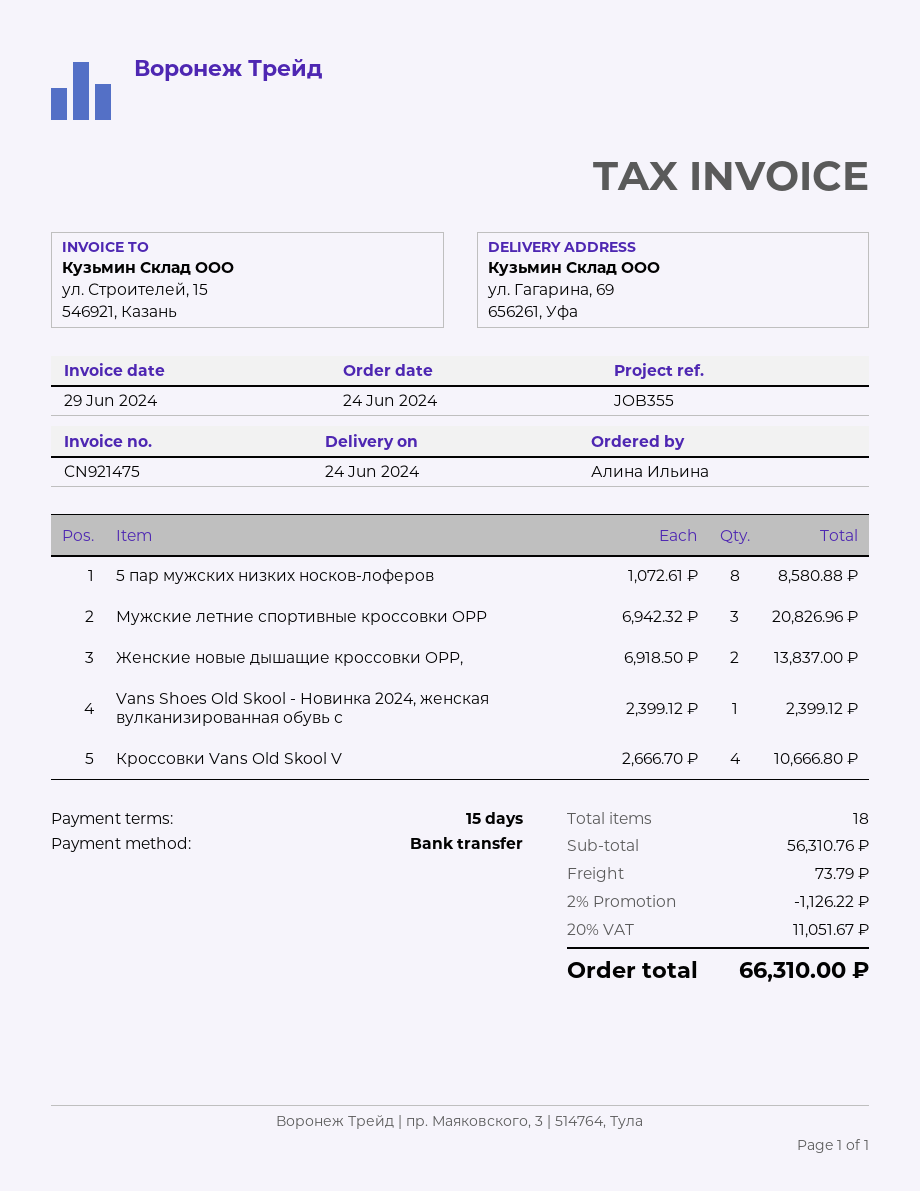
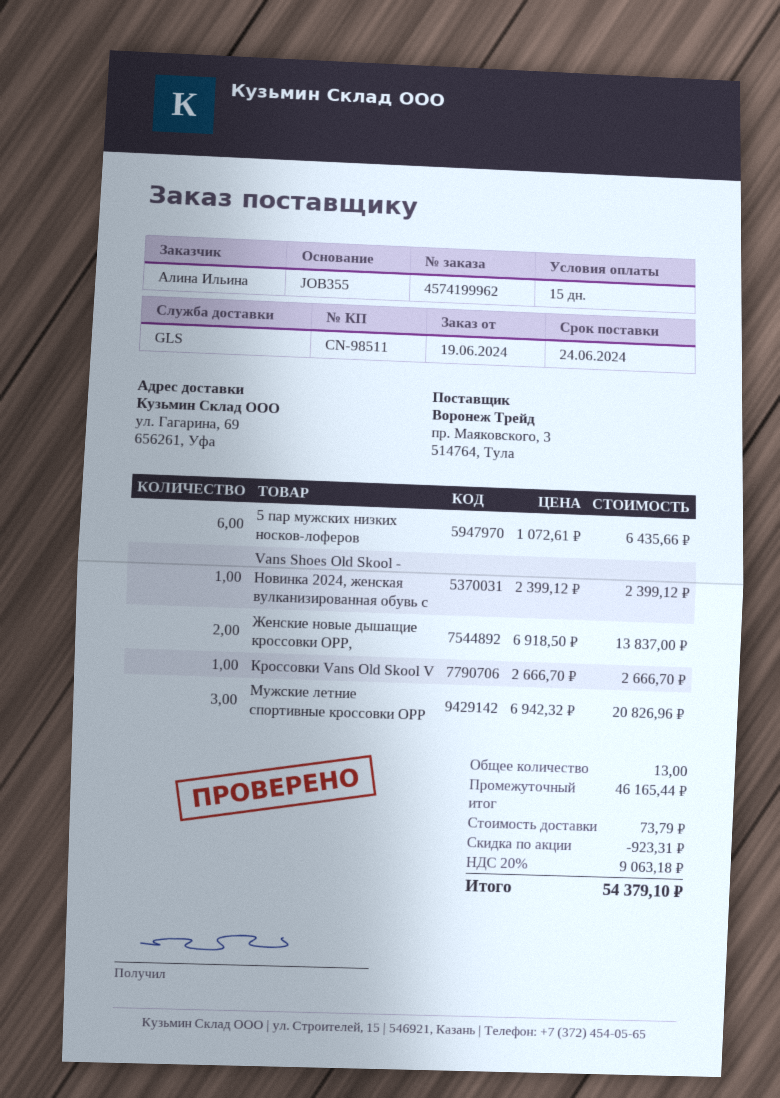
order date: 2024-06-24 -> 2024-06-19
5 пар мужских низких носков-лоферов: 8 x 1072.61 = 8580.88 -> 6 x 1072.61 = 6435.66
Кроссовки Vans Old Skool V: 4 x 2666.70 = 10666.80 -> 1 x 2666.70 = 2666.70
total quantity: 18 -> 13
subtotal: 56310.76 -> 46165.44
discount: 1126.22 -> 923.31
tax: 20% = 11051.67 -> 20% = 9063.18
total: 66310.00 -> 54379.10

